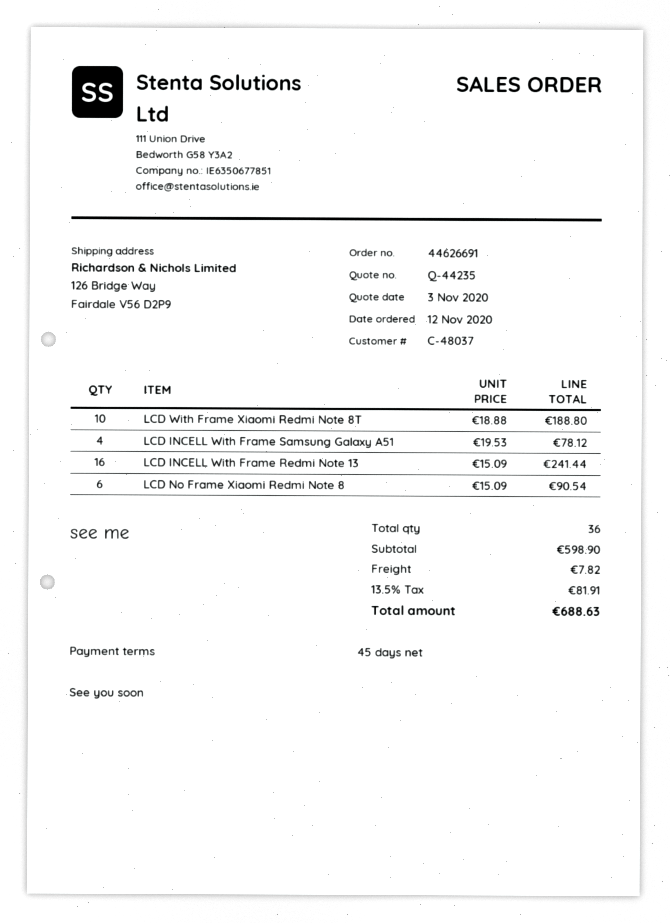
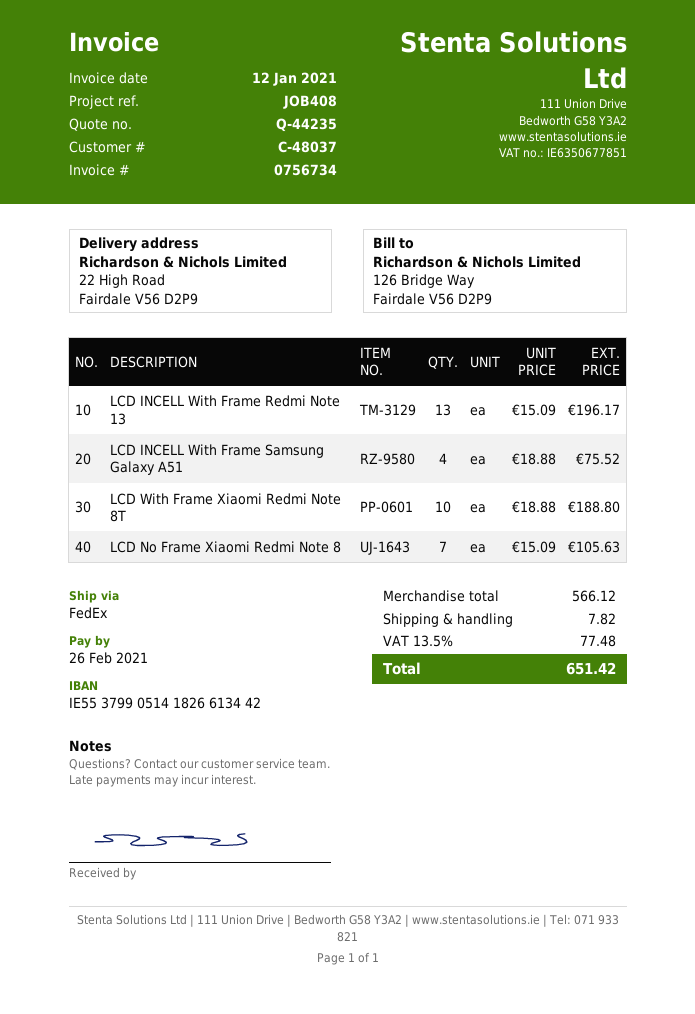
ship to: 126 Bridge Way, Fairdale V56 D2P9 -> 22 High Road, Fairdale V56 D2P9
LCD INCELL With Frame Samsung Galaxy A51: 4 x 19.53 = 78.12 -> 4 x 18.88 = 75.52
LCD INCELL With Frame Redmi Note 13: 16 x 15.09 = 241.44 -> 13 x 15.09 = 196.17
LCD No Frame Xiaomi Redmi Note 8: 6 x 15.09 = 90.54 -> 7 x 15.09 = 105.63
subtotal: 598.90 -> 566.12
tax: 13.5% = 81.91 -> 13.5% = 77.48
total: 688.63 -> 651.42

